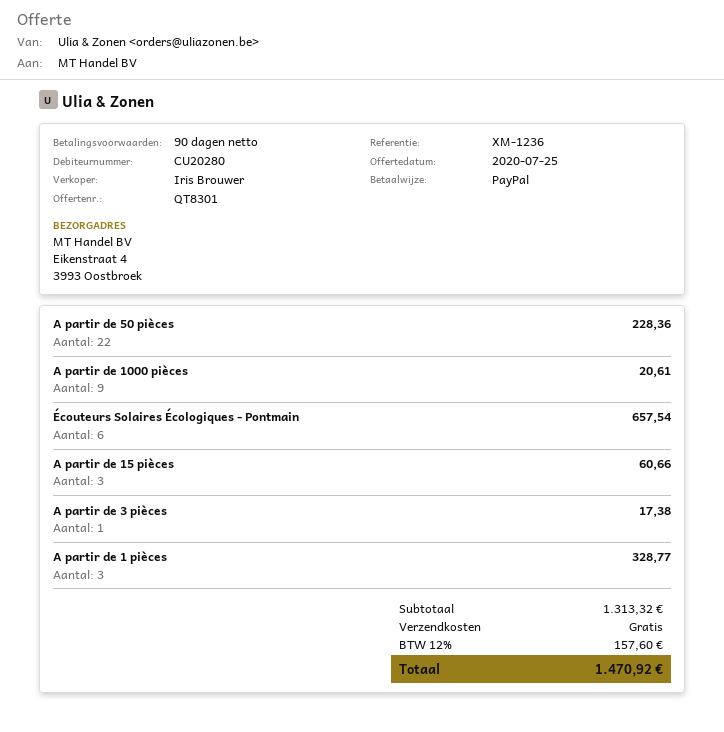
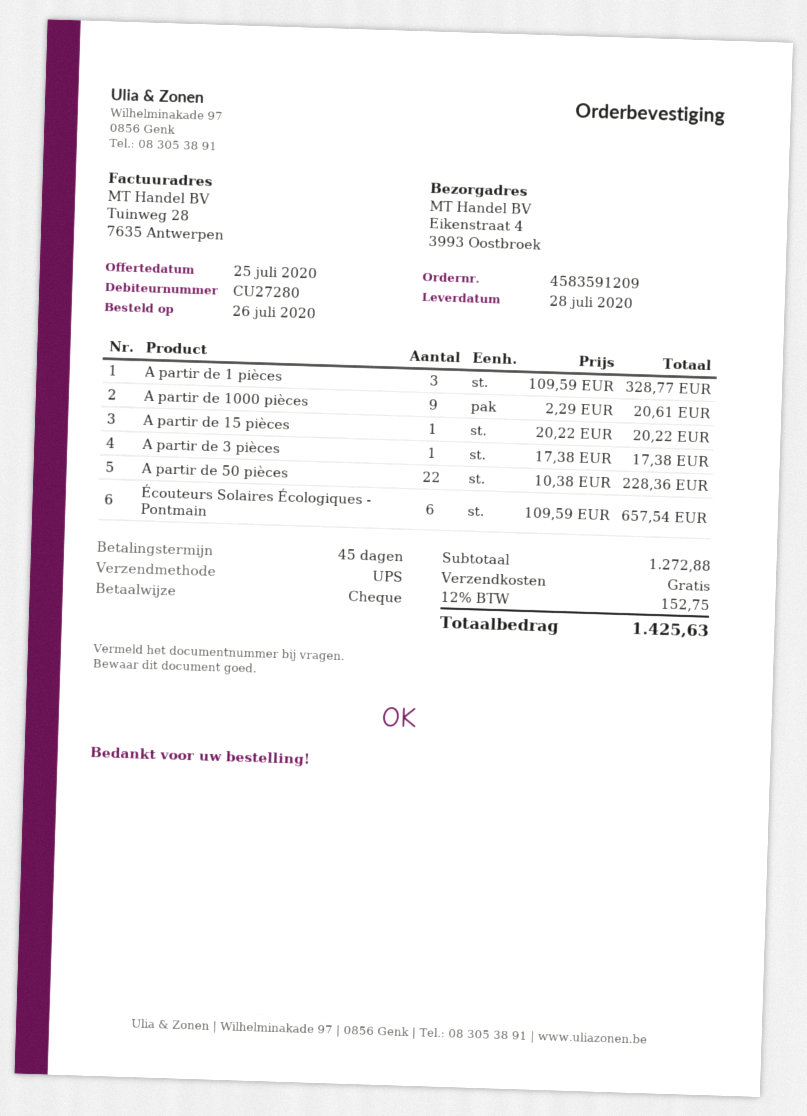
payment terms: 90 days -> 45 days
customer number: CU20280 -> CU27280
payment method: PayPal -> cheque
A partir de 15 pièces: 3 for 60.66 -> 1 for 20.22
subtotal: 1313.32 -> 1272.88
tax: 12% = 157.60 -> 12% = 152.75
total: 1470.92 -> 1425.63

